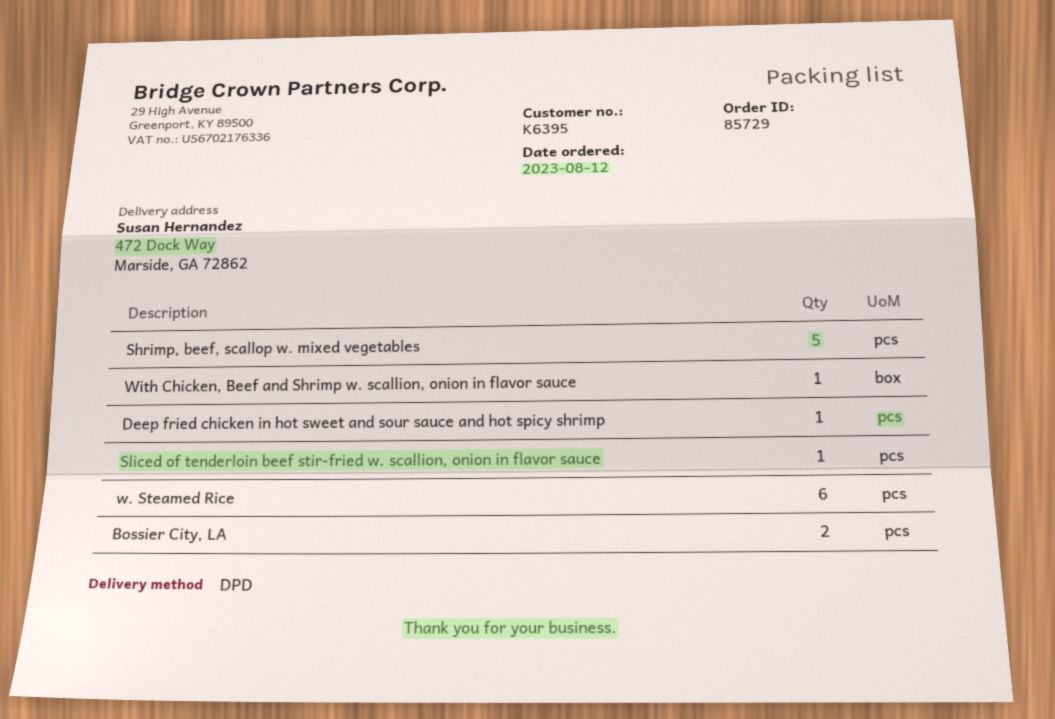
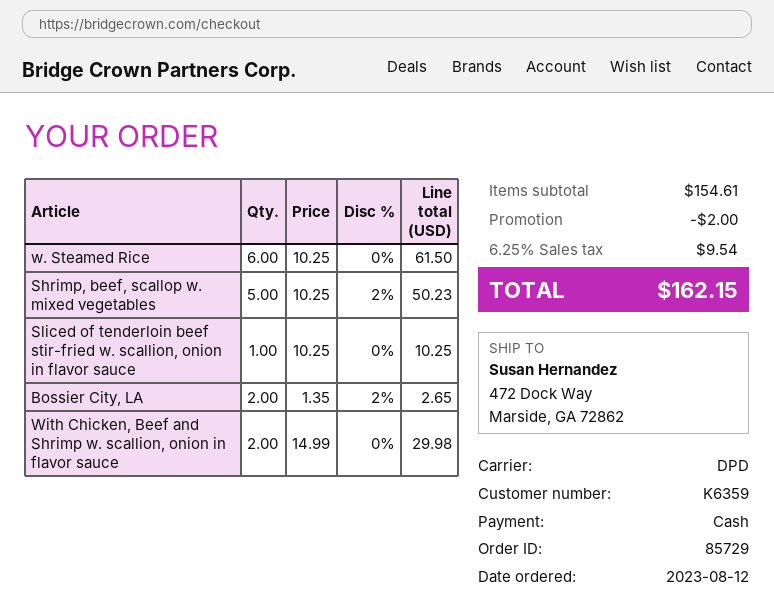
customer number: K6395 -> K6359
With Chicken, Beef and Shrimp w. scallion, onion in flavor sauce: 1 -> 2
Deep fried chicken in hot sweet and sour sauce and hot spicy shrimp: 1 -> none

